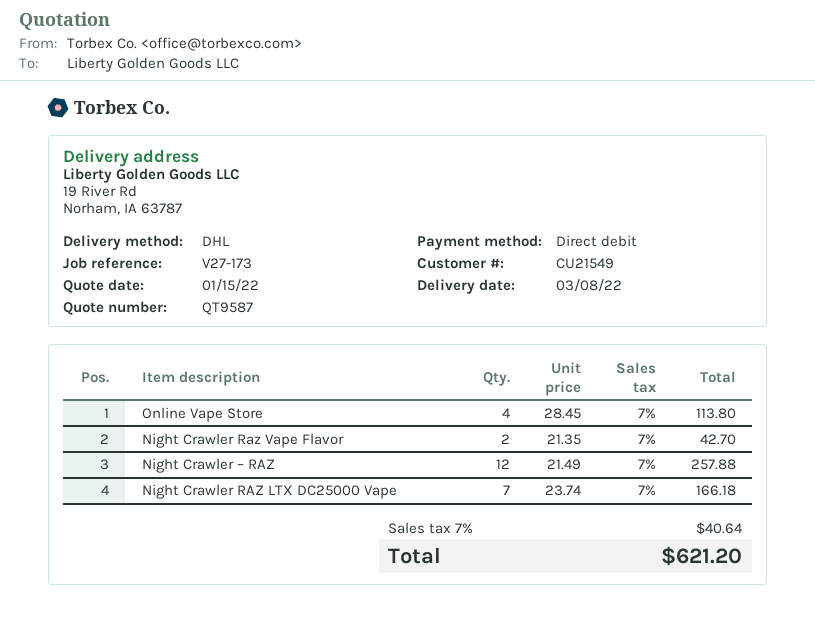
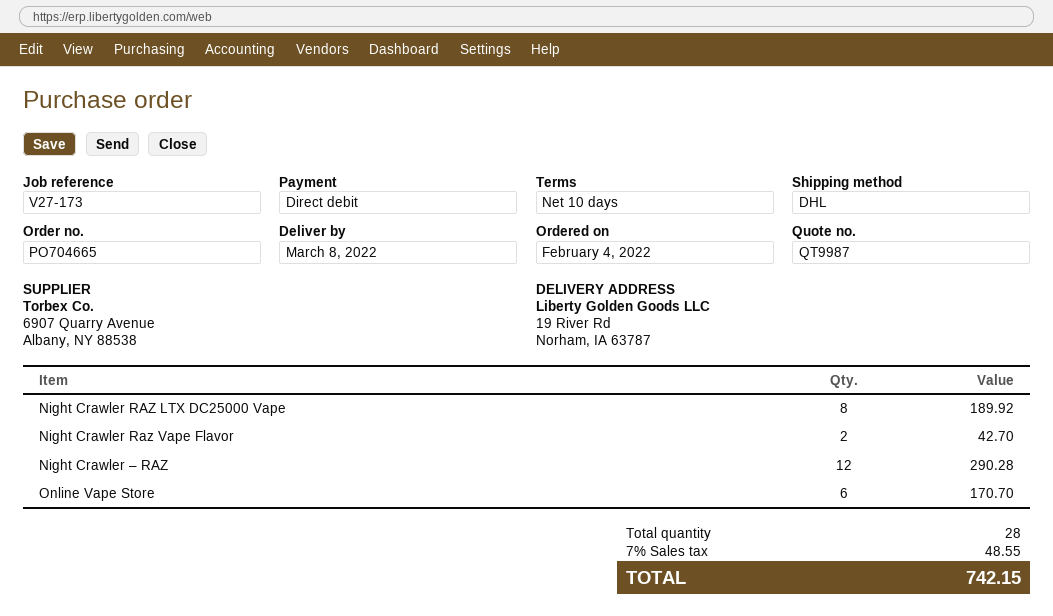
quote number: QT9587 -> QT9987
Online Vape Store: 4 for 113.80 -> 6 for 170.70
Night Crawler – RAZ: 12 for 257.88 -> 12 for 290.28
Night Crawler RAZ LTX DC25000 Vape: 7 for 166.18 -> 8 for 189.92
tax: 7% = 40.64 -> 7% = 48.55
total: 621.20 -> 742.15

